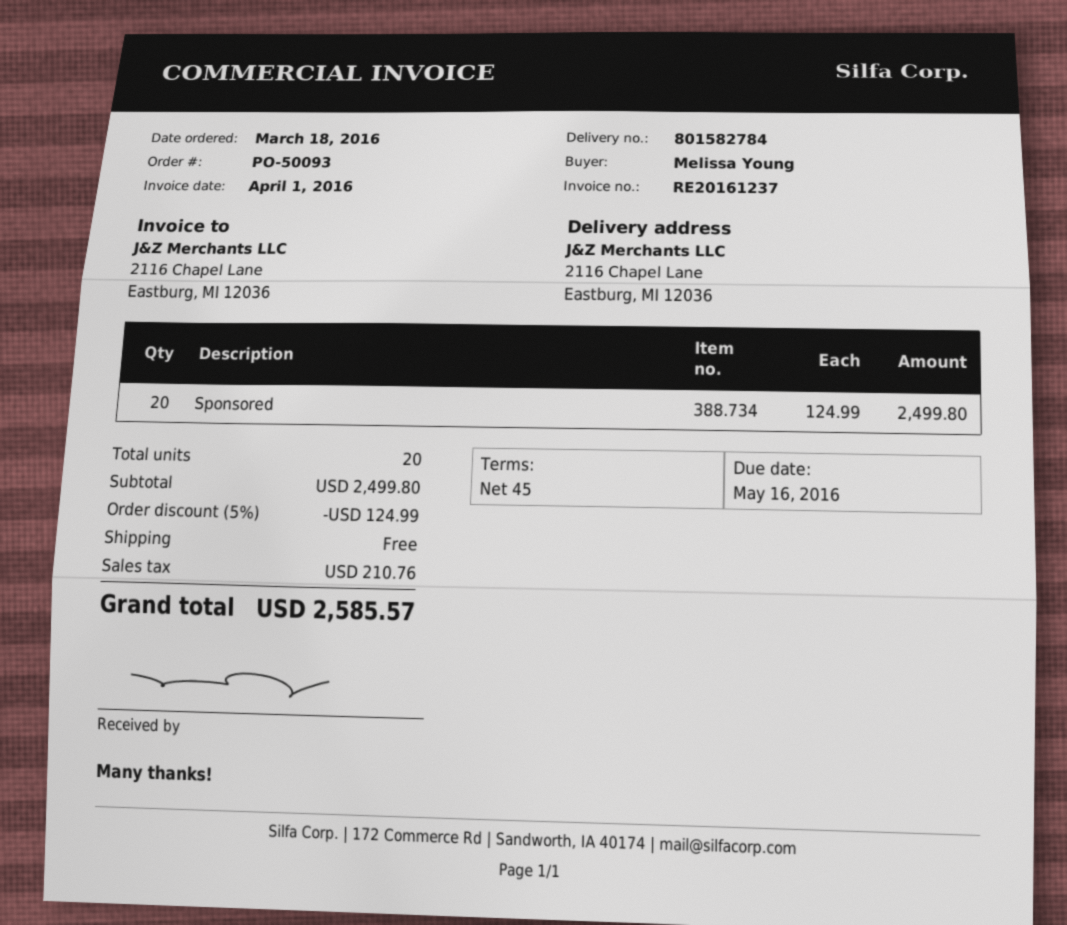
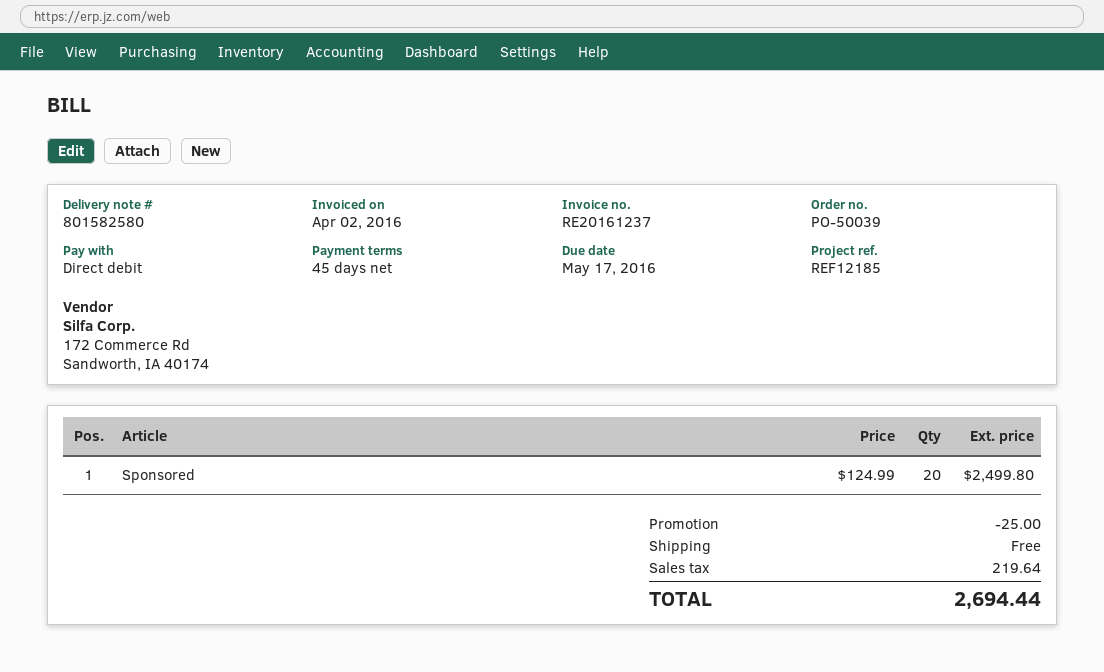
order number: PO-50093 -> PO-50039
delivery note number: 801582784 -> 801582580
invoice date: 2016-04-01 -> 2016-04-02
due date: 2016-05-16 -> 2016-05-17
discount: 124.99 -> 25.00
tax: 210.76 -> 219.64
total: 2585.57 -> 2694.44

